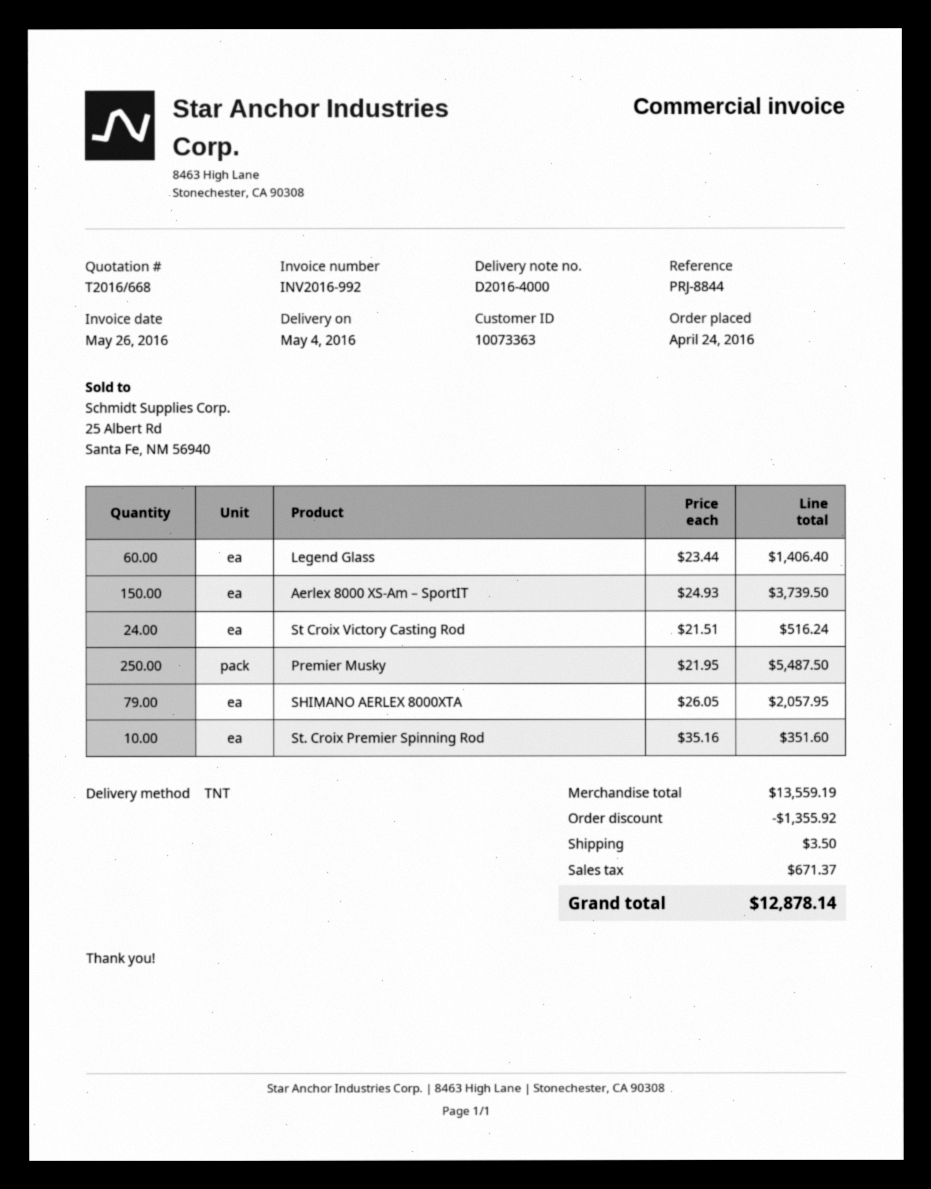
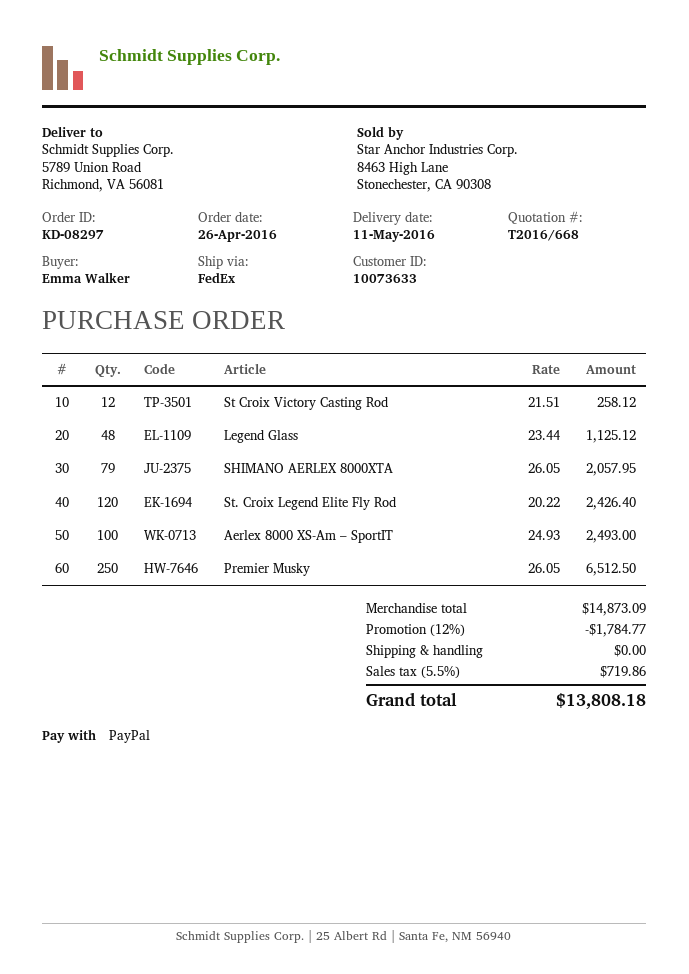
order date: 2016-04-24 -> 2016-04-26
delivery date: 2016-05-04 -> 2016-05-11
customer number: 10073363 -> 10073633
shipping method: TNT -> FedEx
Legend Glass: 60 x 23.44 = 1406.40 -> 48 x 23.44 = 1125.12
Aerlex 8000 XS-Am – SportIT: 150 x 24.93 = 3739.50 -> 100 x 24.93 = 2493.00
St Croix Victory Casting Rod: 24 x 21.51 = 516.24 -> 12 x 21.51 = 258.12
Premier Musky: 250 x 21.95 = 5487.50 -> 250 x 26.05 = 6512.50
St. Croix Premier Spinning Rod: 10 x 35.16 = 351.60 -> none
St. Croix Legend Elite Fly Rod: none -> 120 x 20.22 = 2426.40
subtotal: 13559.19 -> 14873.09
discount: 1355.92 -> 1784.77
shipping: 3.50 -> 0.00
tax: 671.37 -> 719.86
total: 12878.14 -> 13808.18

